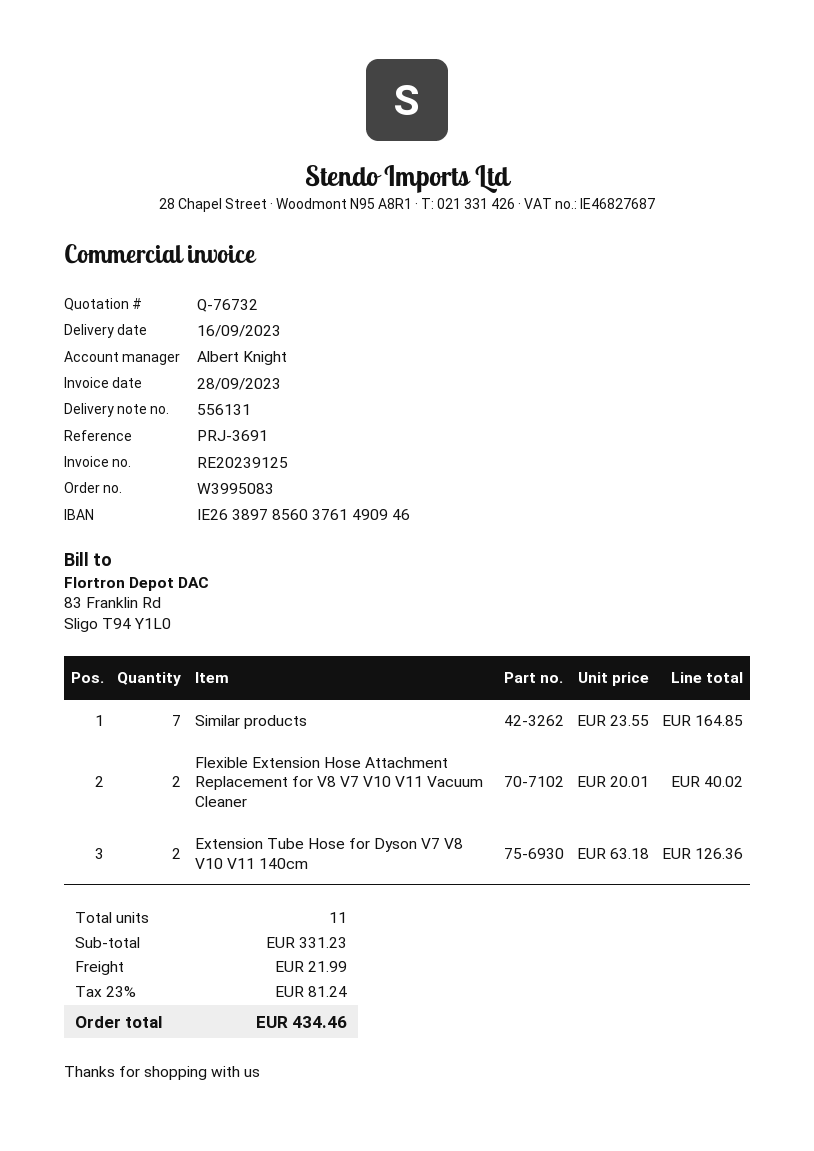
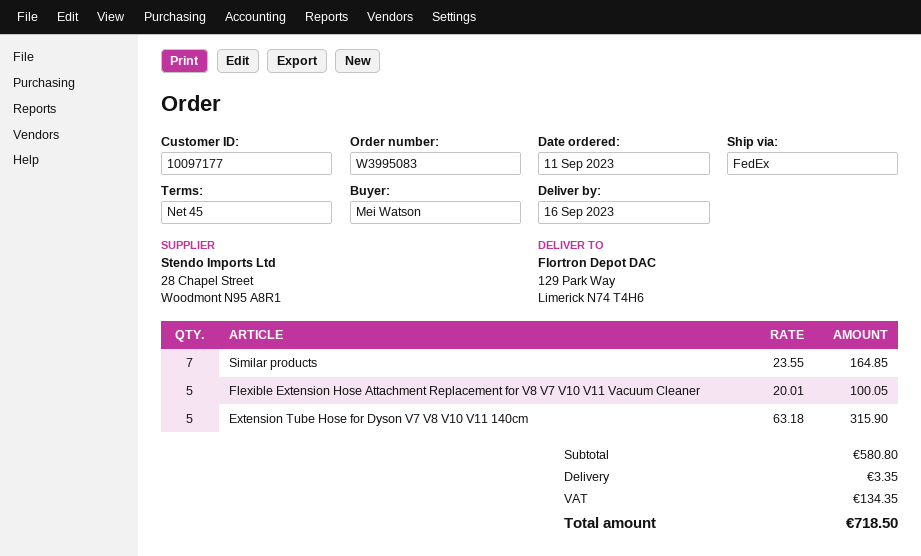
Flexible Extension Hose Attachment Replacement for V8 V7 V10 V11 Vacuum Cleaner: 2 x 20.01 = 40.02 -> 5 x 20.01 = 100.05
Extension Tube Hose for Dyson V7 V8 V10 V11 140cm: 2 x 63.18 = 126.36 -> 5 x 63.18 = 315.90
subtotal: 331.23 -> 580.80
shipping: 21.99 -> 3.35
tax: 81.24 -> 134.35
total: 434.46 -> 718.50

